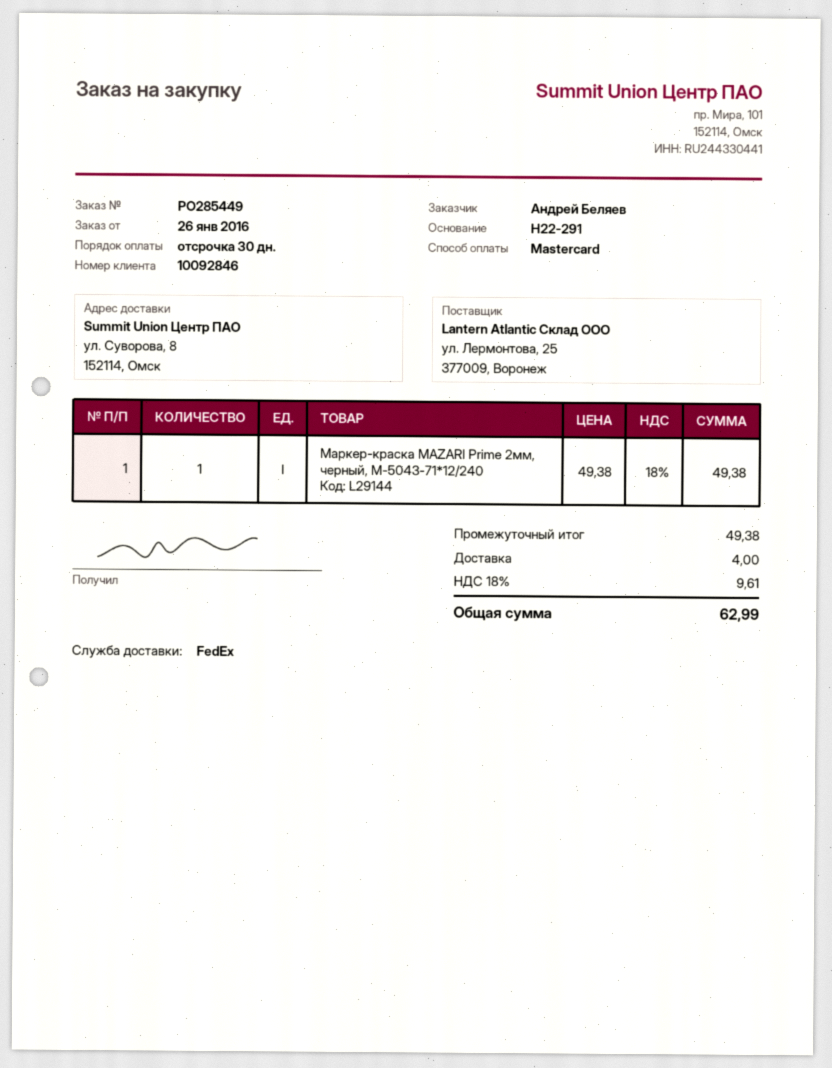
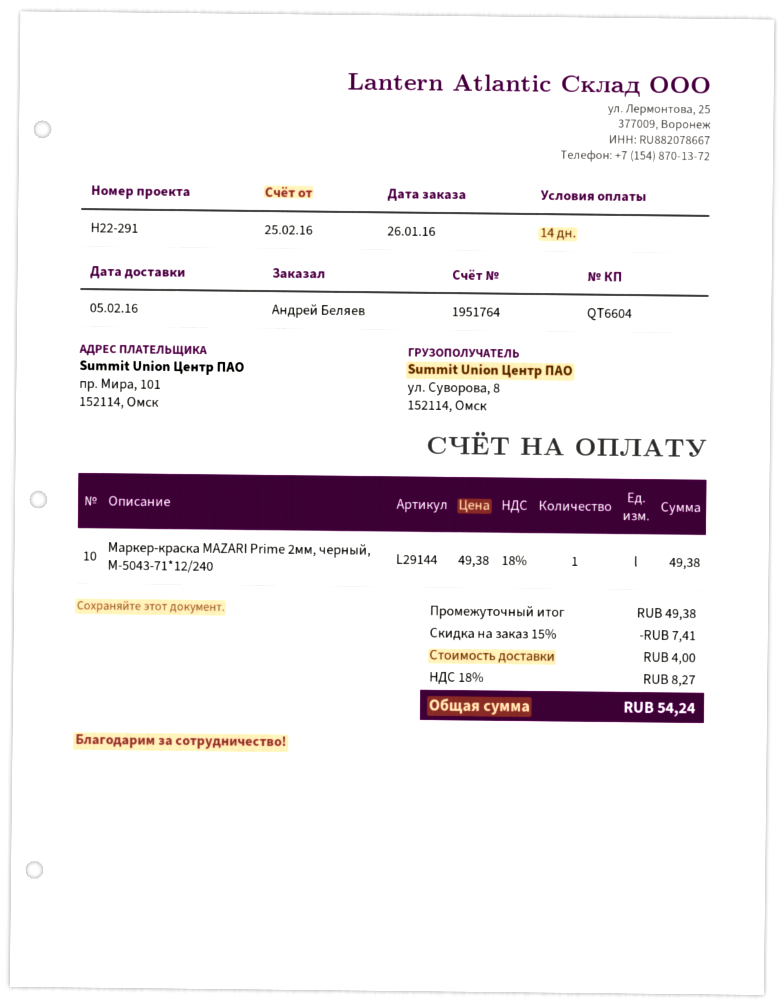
payment terms: 30 days -> 14 days
discount: none -> 15% = 7.41
tax: 18% = 9.61 -> 18% = 8.27
total: 62.99 -> 54.24

